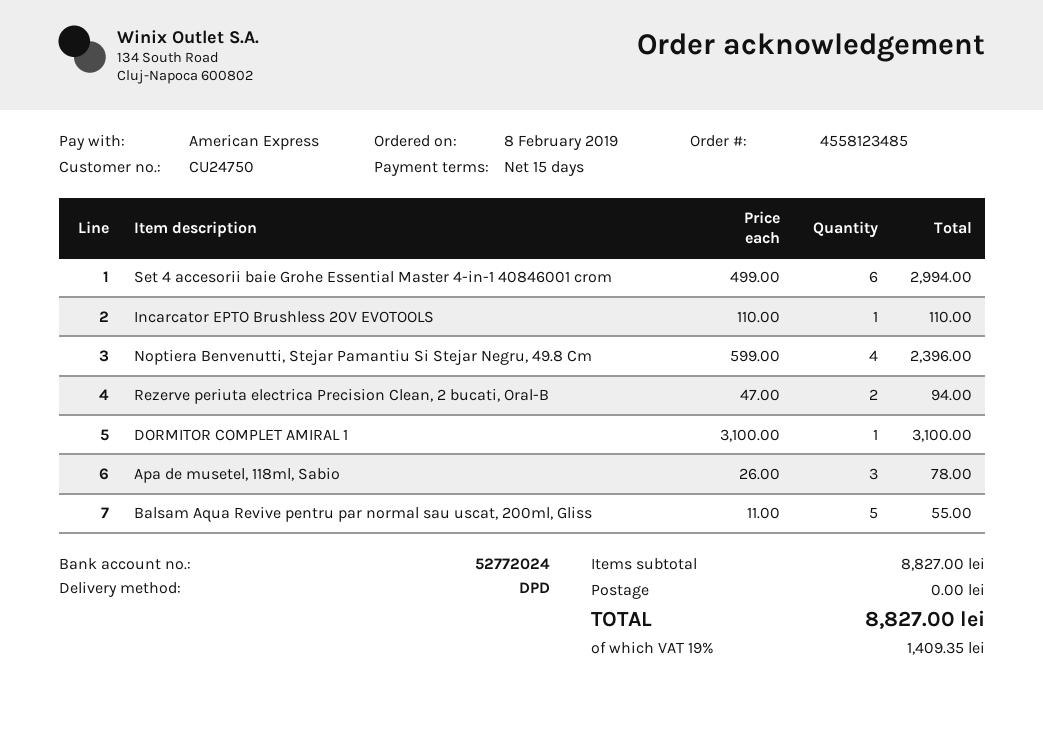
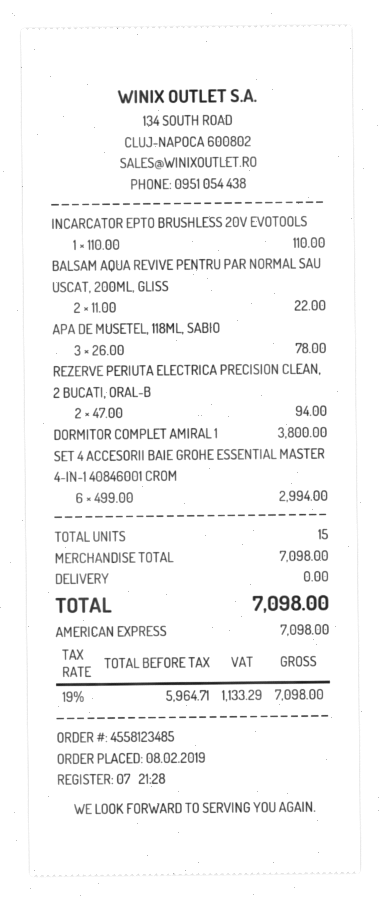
Noptiera Benvenutti, Stejar Pamantiu Si Stejar Negru, 49.8 Cm: 4 x 599.00 = 2396.00 -> none
DORMITOR COMPLET AMIRAL 1: 1 x 3100.00 = 3100.00 -> 1 x 3800.00 = 3800.00
Balsam Aqua Revive pentru par normal sau uscat, 200ml, Gliss: 5 x 11.00 = 55.00 -> 2 x 11.00 = 22.00
subtotal: 8827.00 -> 7098.00
tax: 19% = 1409.35 -> 19% = 1133.29
total: 8827.00 -> 7098.00

